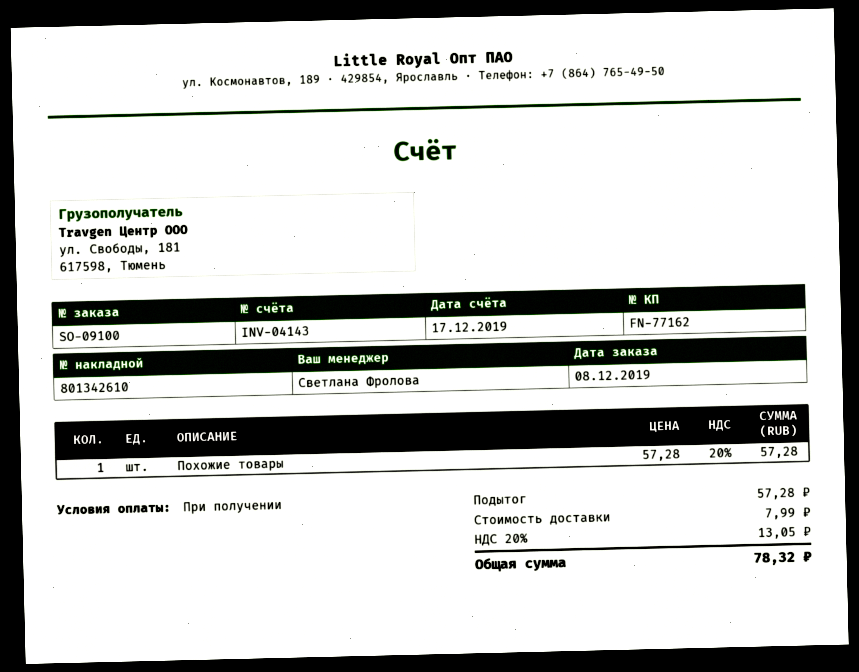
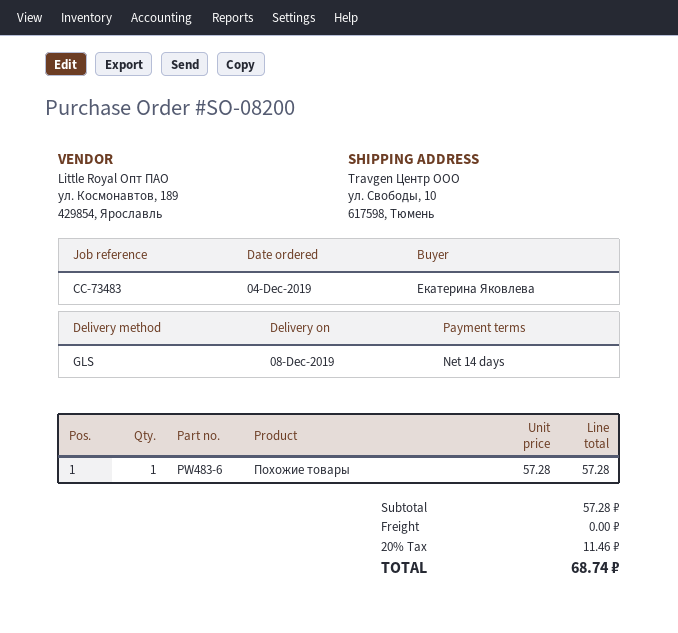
order number: SO-09100 -> SO-08200
order date: 2019-12-08 -> 2019-12-04
payment terms: on receipt -> 14 days
ship to: ул. Свободы, 181, 617598, Тюмень -> ул. Свободы, 10, 617598, Тюмень
shipping: 7.99 -> 0.00
tax: 20% = 13.05 -> 20% = 11.46
total: 78.32 -> 68.74

